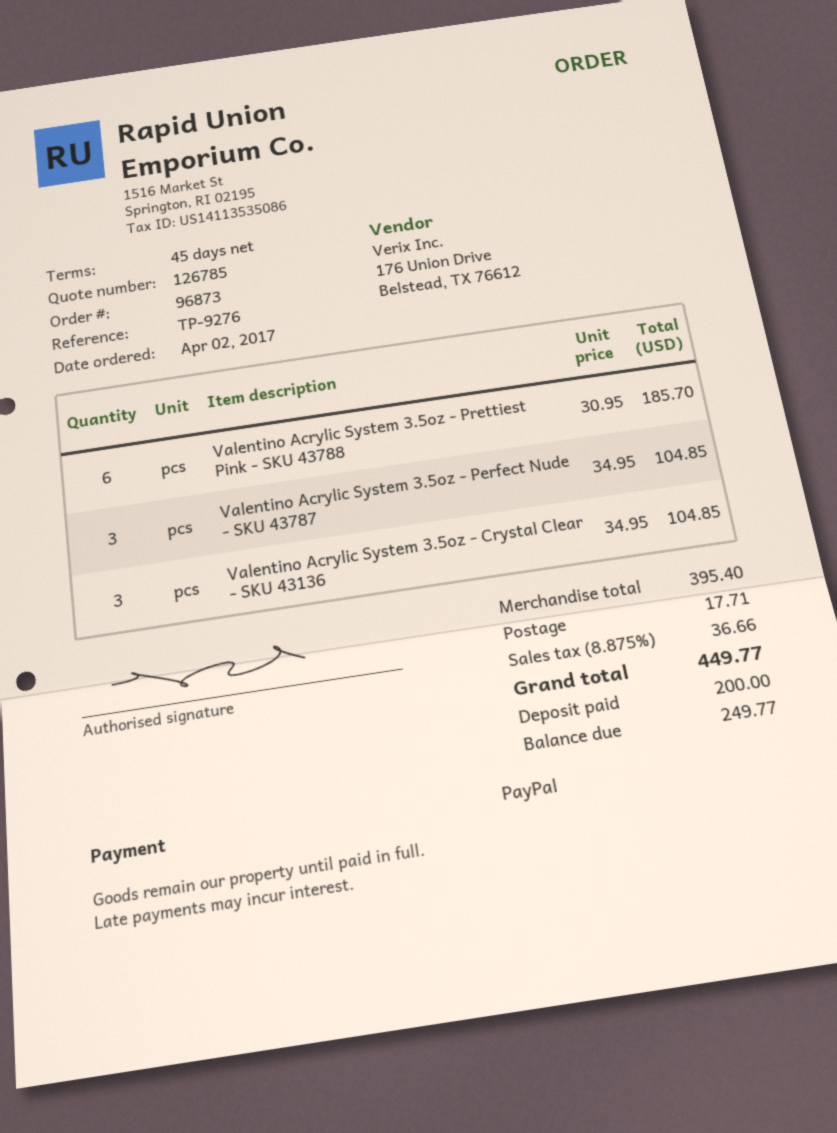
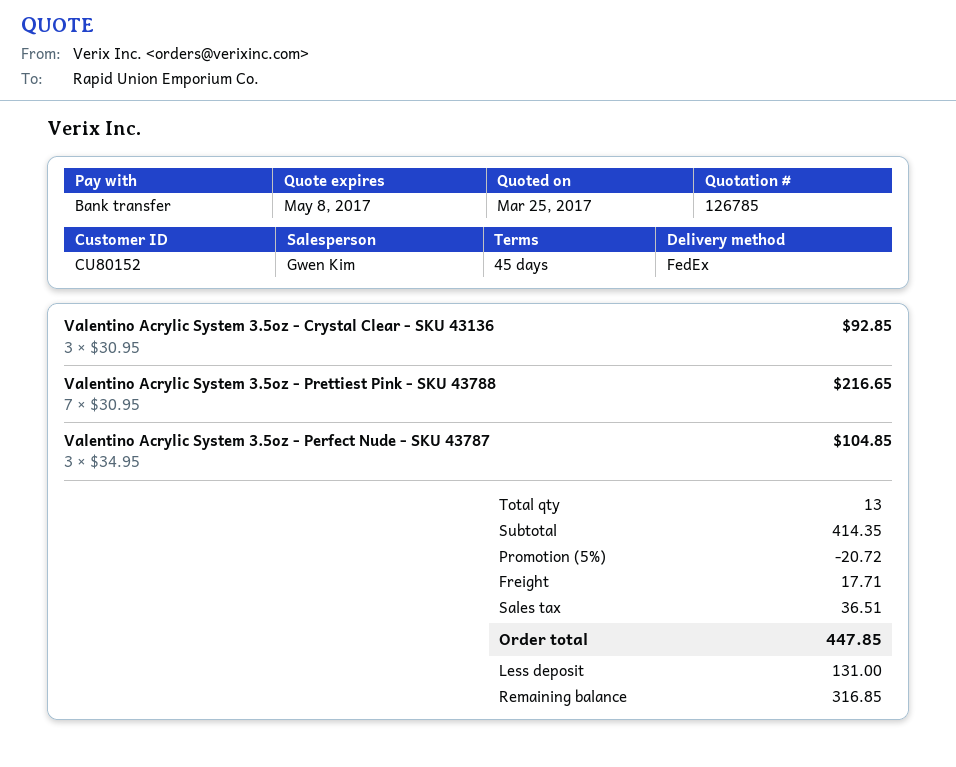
payment method: PayPal -> bank transfer
Valentino Acrylic System 3.5oz - Prettiest Pink - SKU 43788: 6 x 30.95 = 185.70 -> 7 x 30.95 = 216.65
Valentino Acrylic System 3.5oz - Crystal Clear - SKU 43136: 3 x 34.95 = 104.85 -> 3 x 30.95 = 92.85
subtotal: 395.40 -> 414.35
discount: none -> 5% = 20.72
tax: 36.66 -> 36.51
total: 449.77 -> 447.85
deposit: 200.00 -> 131.00
balance: 249.77 -> 316.85

